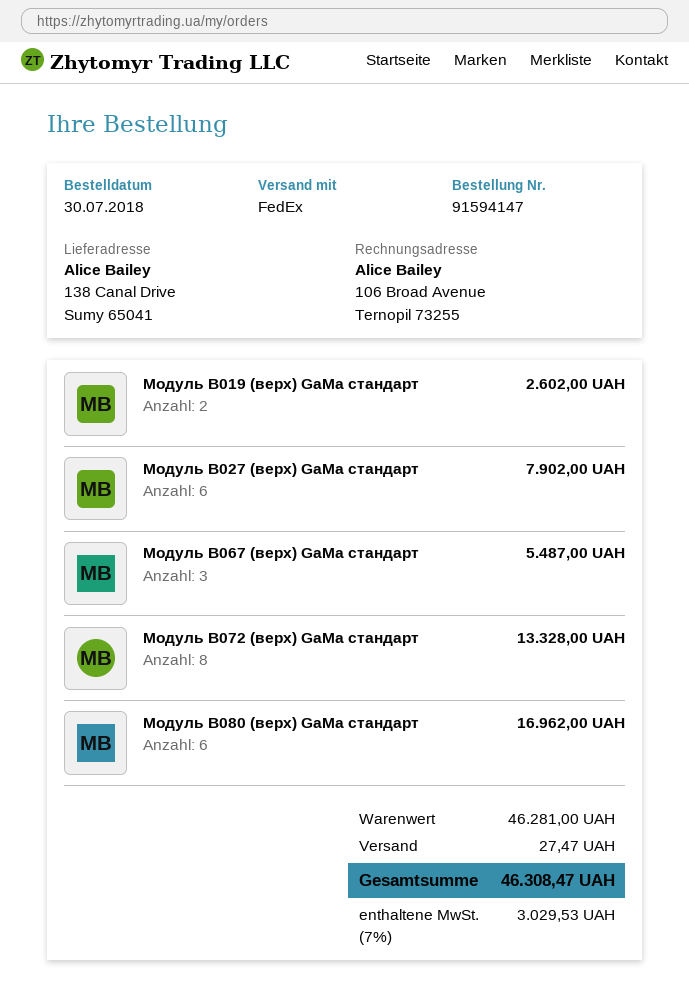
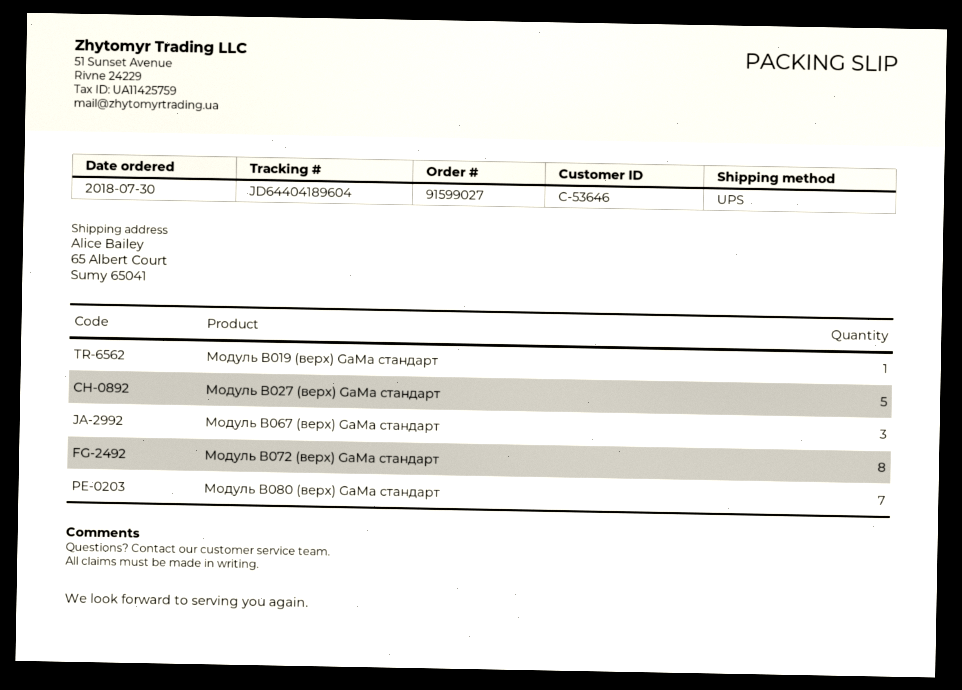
order number: 91594147 -> 91599027
shipping method: FedEx -> UPS
ship to: 138 Canal Drive, Sumy 65041 -> 65 Albert Court, Sumy 65041
Модуль В019 (верх) GaMa стандарт: 2 -> 1
Модуль В027 (верх) GaMa стандарт: 6 -> 5
Модуль В080 (верх) GaMa стандарт: 6 -> 7

